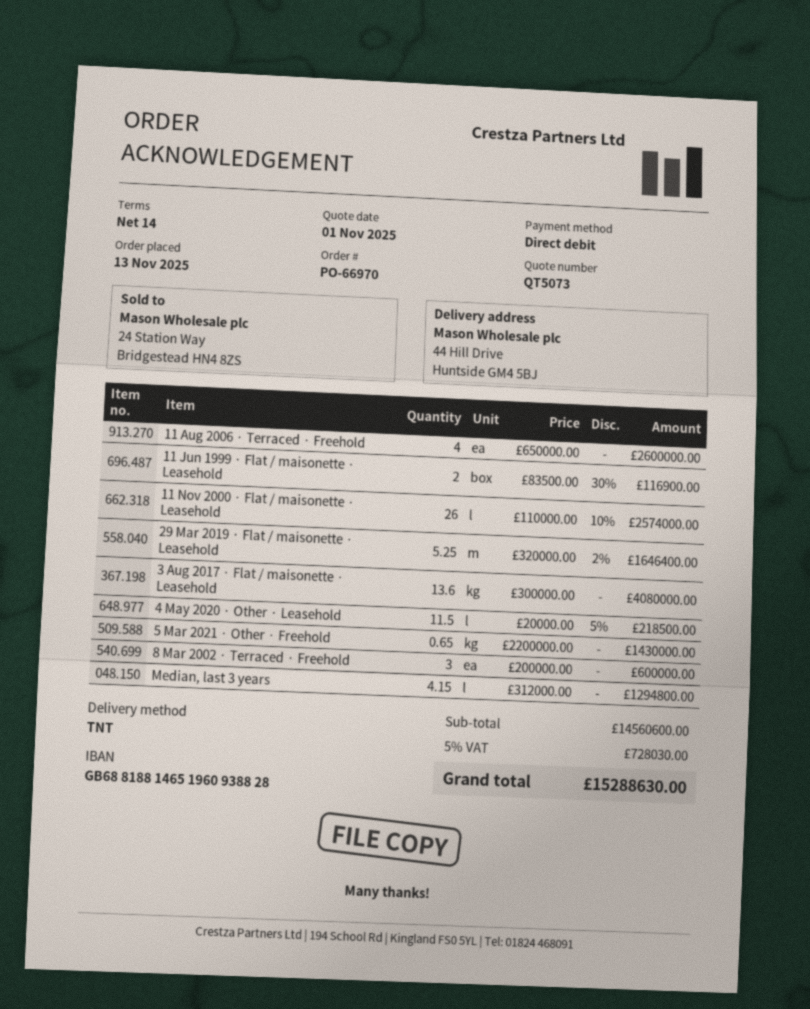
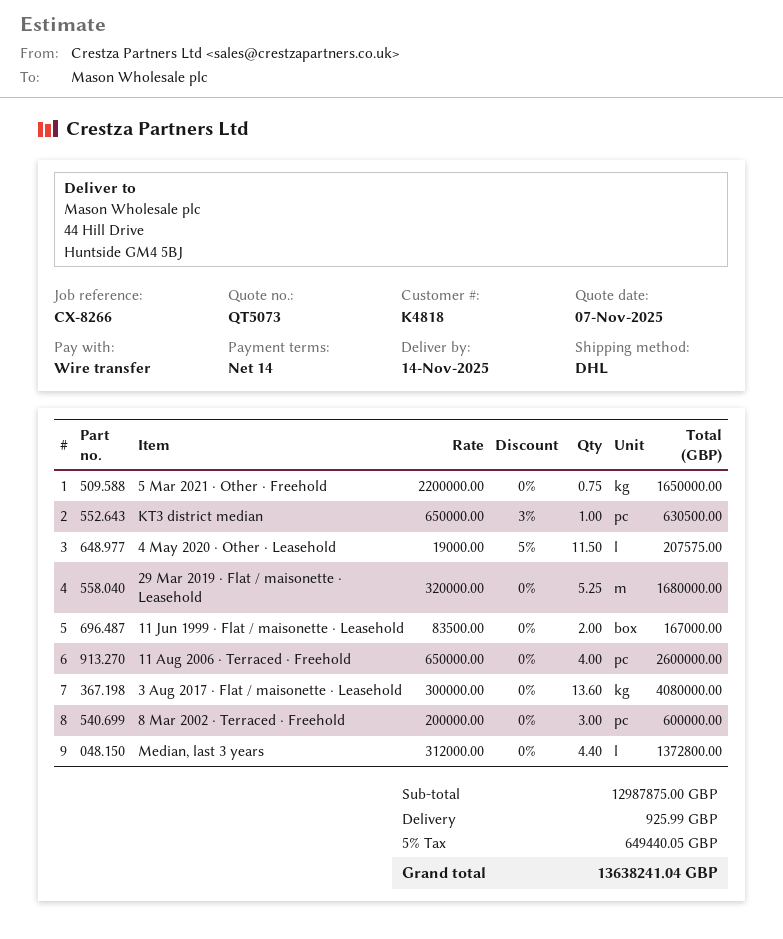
quote date: 2025-11-01 -> 2025-11-07
payment method: direct debit -> bank transfer
shipping method: TNT -> DHL
11 Jun 1999 · Flat / maisonette · Leasehold: 2 x 83500.00 - 30% = 116900.00 -> 2 x 83500.00 = 167000.00
11 Nov 2000 · Flat / maisonette · Leasehold: 26 x 110000.00 - 10% = 2574000.00 -> none
29 Mar 2019 · Flat / maisonette · Leasehold: 5.25 x 320000.00 - 2% = 1646400.00 -> 5.25 x 320000.00 = 1680000.00
4 May 2020 · Other · Leasehold: 11.5 x 20000.00 - 5% = 218500.00 -> 11.5 x 19000.00 - 5% = 207575.00
5 Mar 2021 · Other · Freehold: 0.65 x 2200000.00 = 1430000.00 -> 0.75 x 2200000.00 = 1650000.00
Median, last 3 years: 4.15 x 312000.00 = 1294800.00 -> 4.4 x 312000.00 = 1372800.00
KT3 district median: none -> 1 x 650000.00 - 3% = 630500.00
subtotal: 14560600.00 -> 12987875.00
shipping: none -> 925.99
tax: 5% = 728030.00 -> 5% = 649440.05
total: 15288630.00 -> 13638241.04

